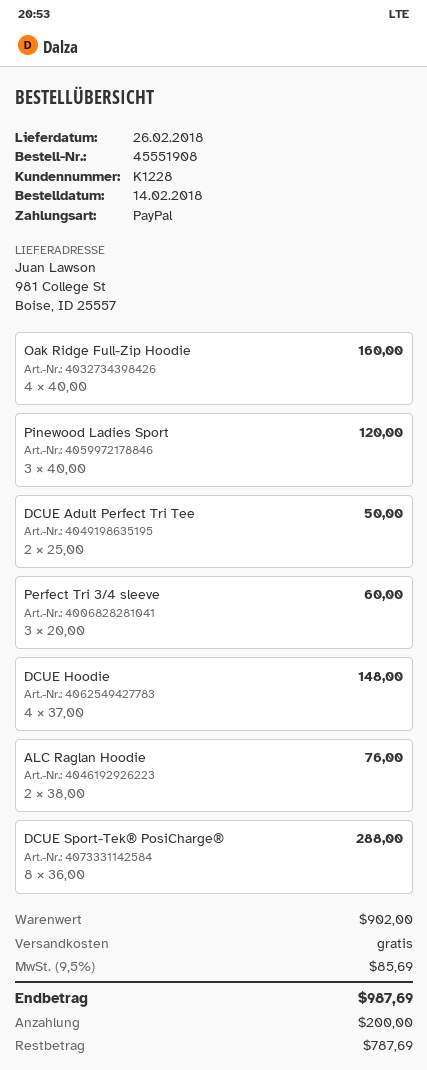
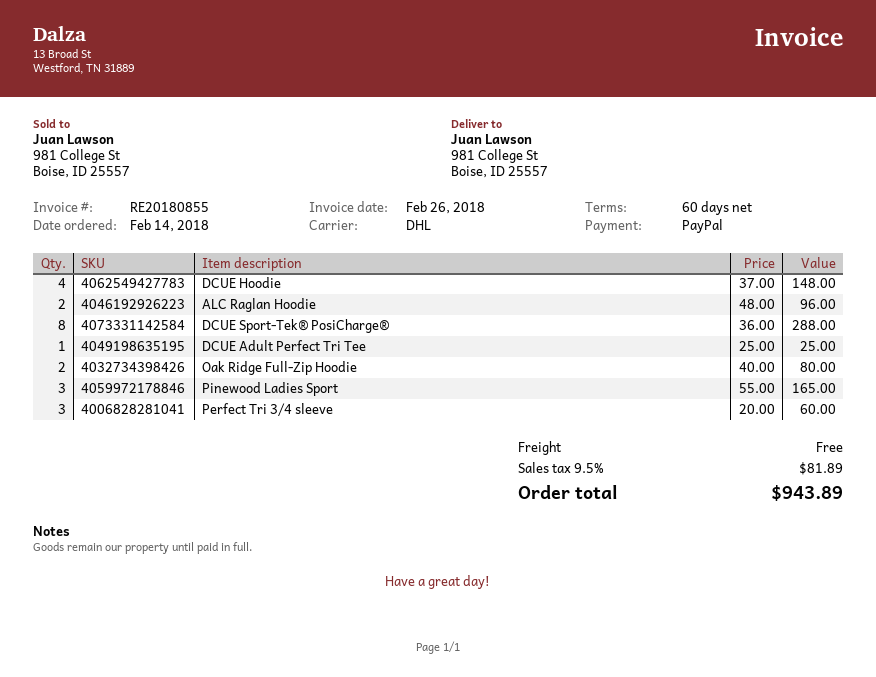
Oak Ridge Full-Zip Hoodie: 4 x 40.00 = 160.00 -> 2 x 40.00 = 80.00
Pinewood Ladies Sport: 3 x 40.00 = 120.00 -> 3 x 55.00 = 165.00
DCUE Adult Perfect Tri Tee: 2 x 25.00 = 50.00 -> 1 x 25.00 = 25.00
ALC Raglan Hoodie: 2 x 38.00 = 76.00 -> 2 x 48.00 = 96.00
tax: 9.5% = 85.69 -> 9.5% = 81.89
total: 987.69 -> 943.89

